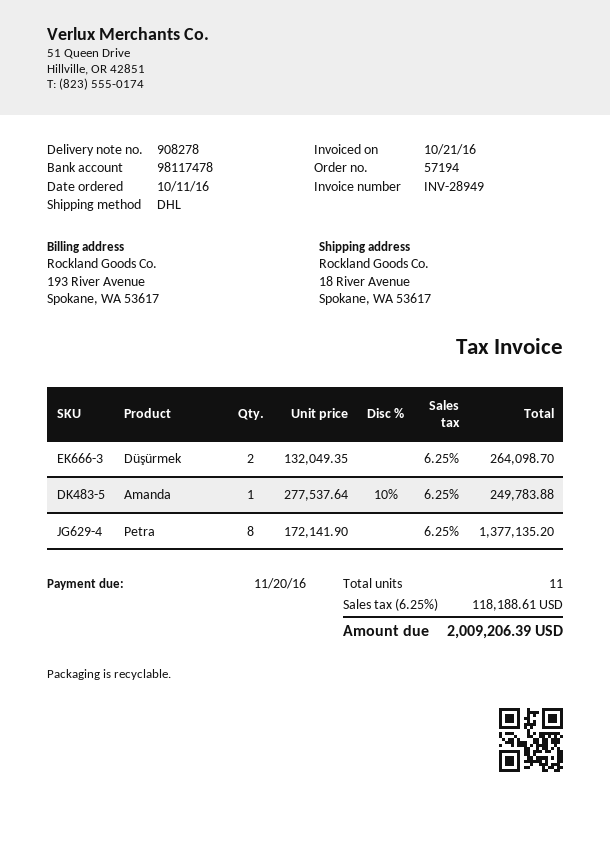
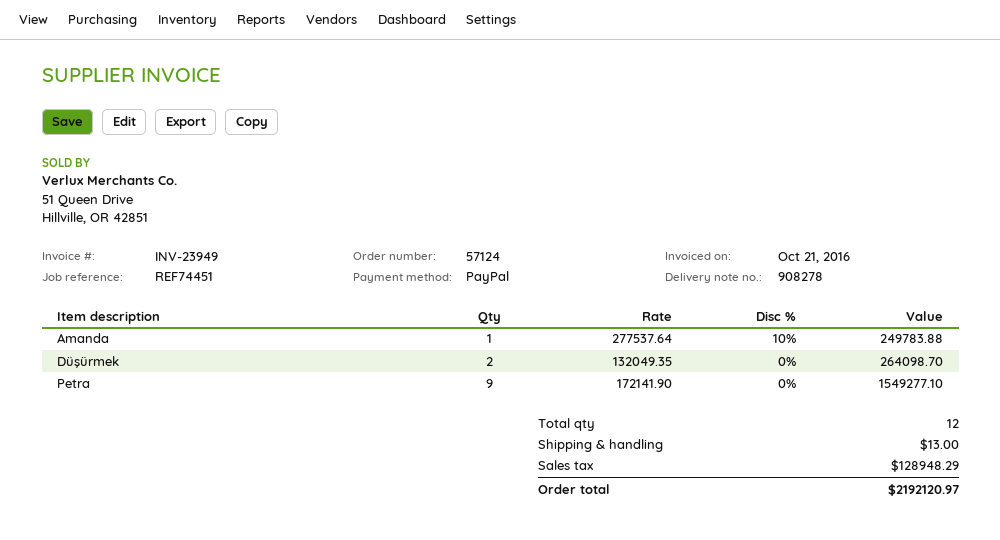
order number: 57194 -> 57124
invoice number: INV-28949 -> INV-23949
Petra: 8 x 172141.90 = 1377135.20 -> 9 x 172141.90 = 1549277.10
total quantity: 11 -> 12
shipping: none -> 13.00
tax: 118188.61 -> 128948.29
total: 2009206.39 -> 2192120.97

